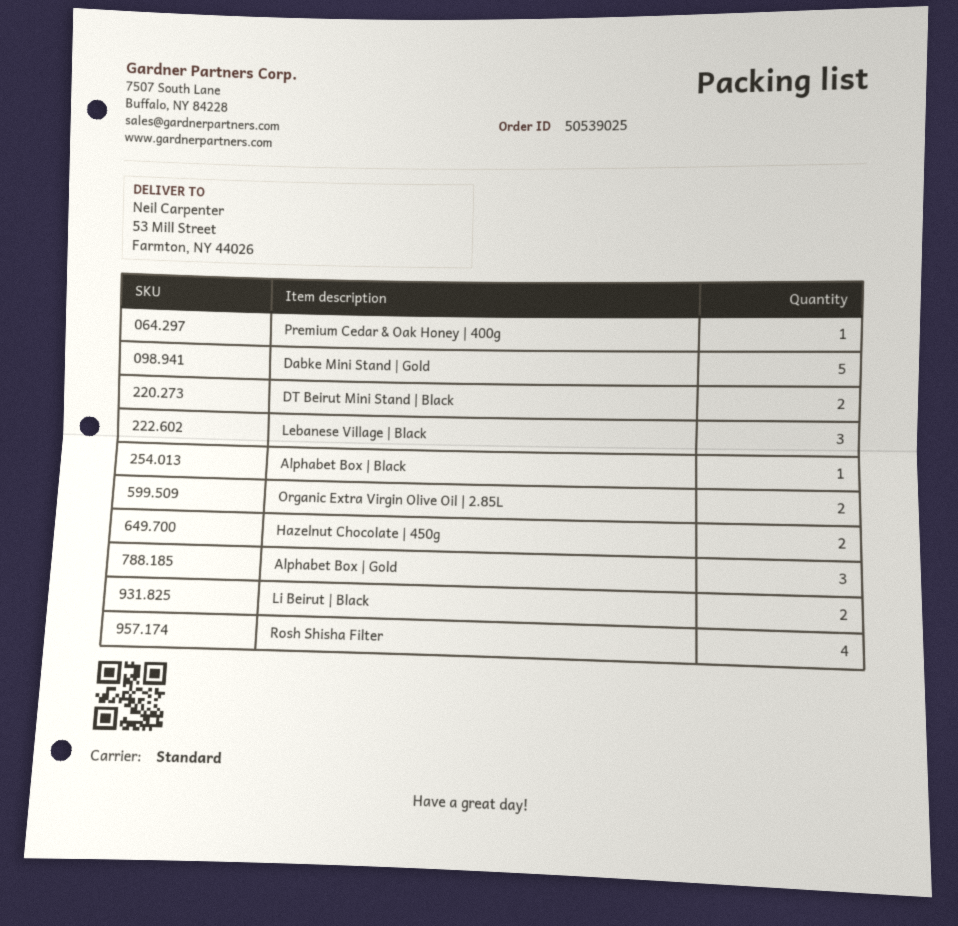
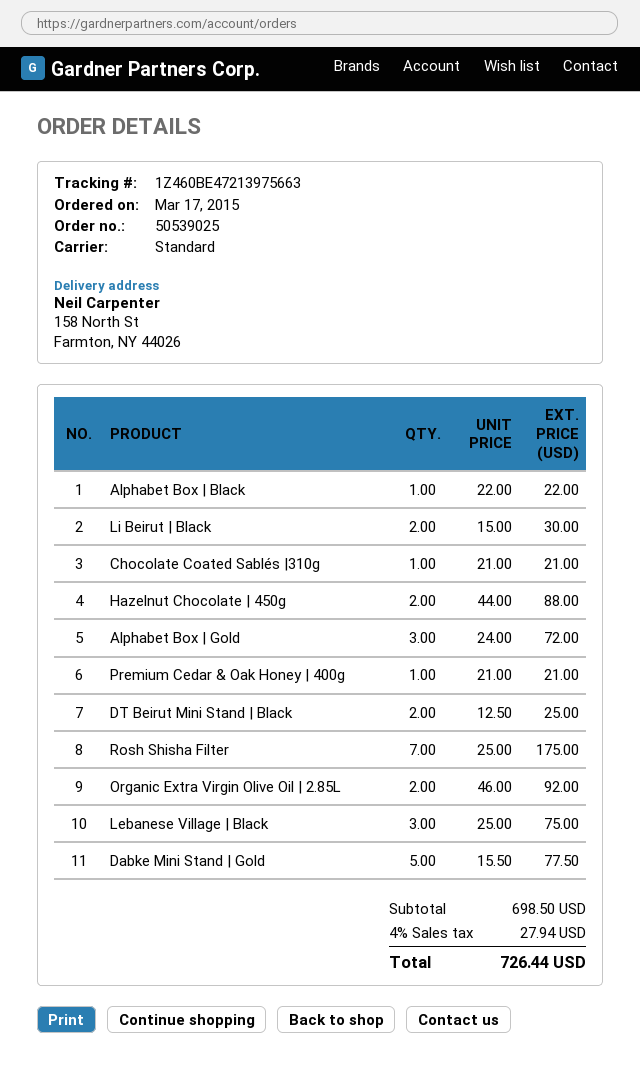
ship to: 53 Mill Street, Farmton, NY 44026 -> 158 North St, Farmton, NY 44026
Rosh Shisha Filter: 4 -> 7
Chocolate Coated Sablés |310g: none -> 1

